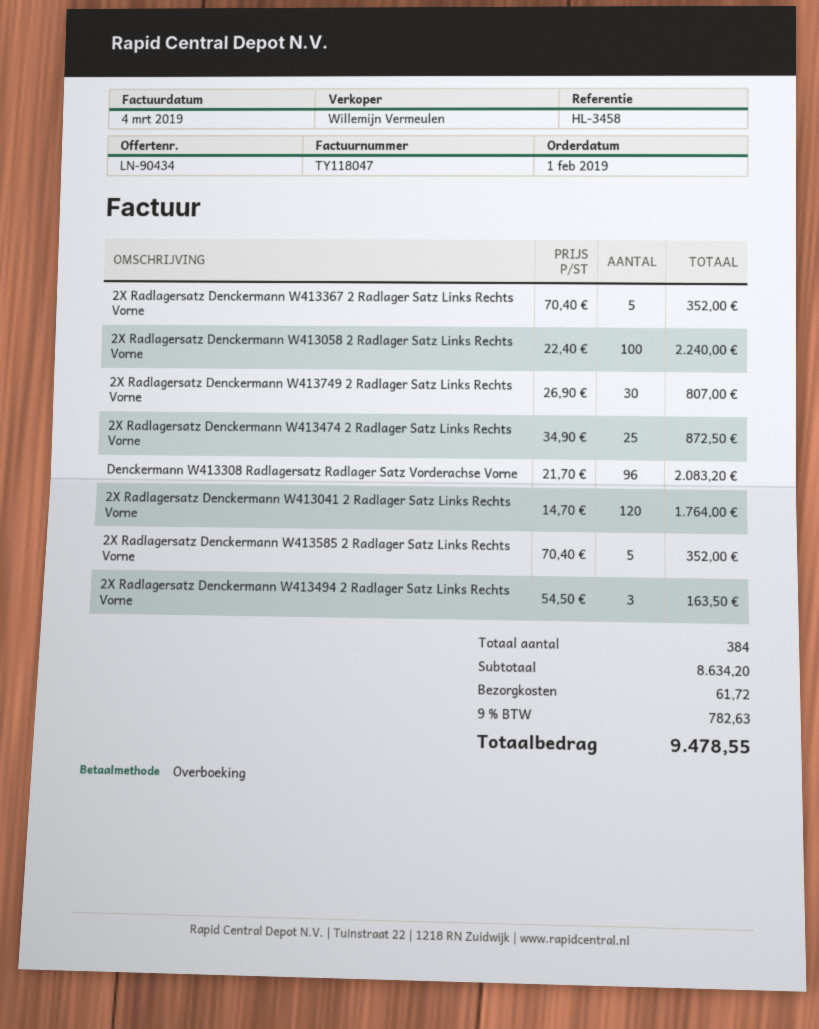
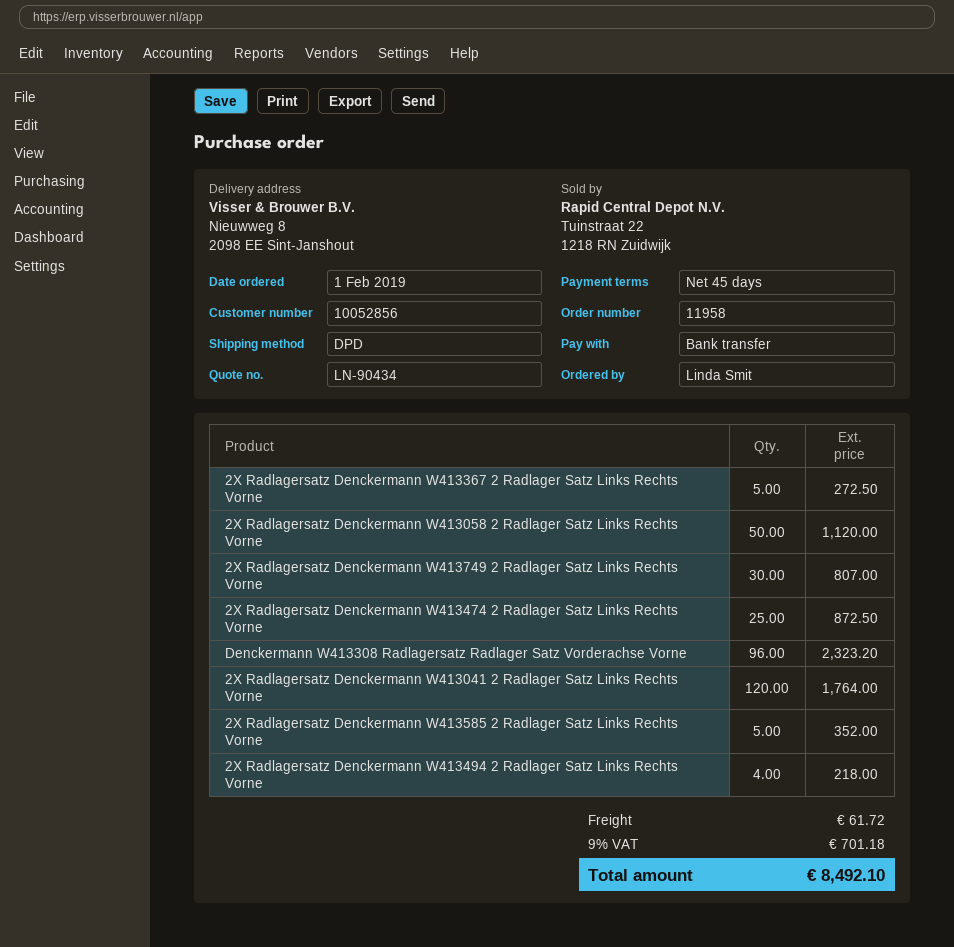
2X Radlagersatz Denckermann W413367 2 Radlager Satz Links Rechts Vorne: 5 for 352.00 -> 5 for 272.50
2X Radlagersatz Denckermann W413058 2 Radlager Satz Links Rechts Vorne: 100 for 2240.00 -> 50 for 1120.00
Denckermann W413308 Radlagersatz Radlager Satz Vorderachse Vorne: 96 for 2083.20 -> 96 for 2323.20
2X Radlagersatz Denckermann W413494 2 Radlager Satz Links Rechts Vorne: 3 for 163.50 -> 4 for 218.00
tax: 9% = 782.63 -> 9% = 701.18
total: 9478.55 -> 8492.10

